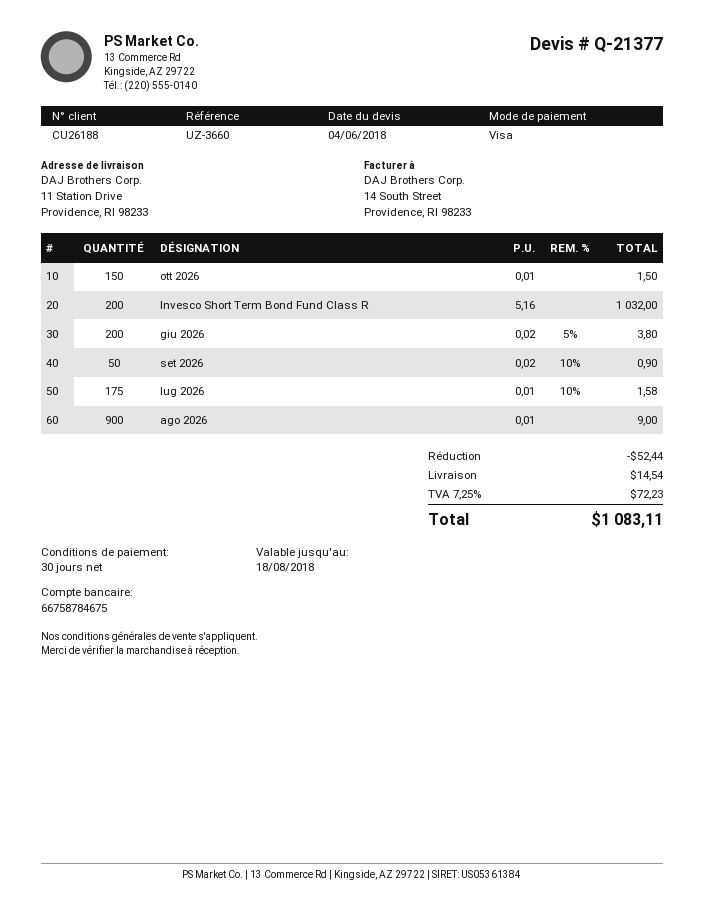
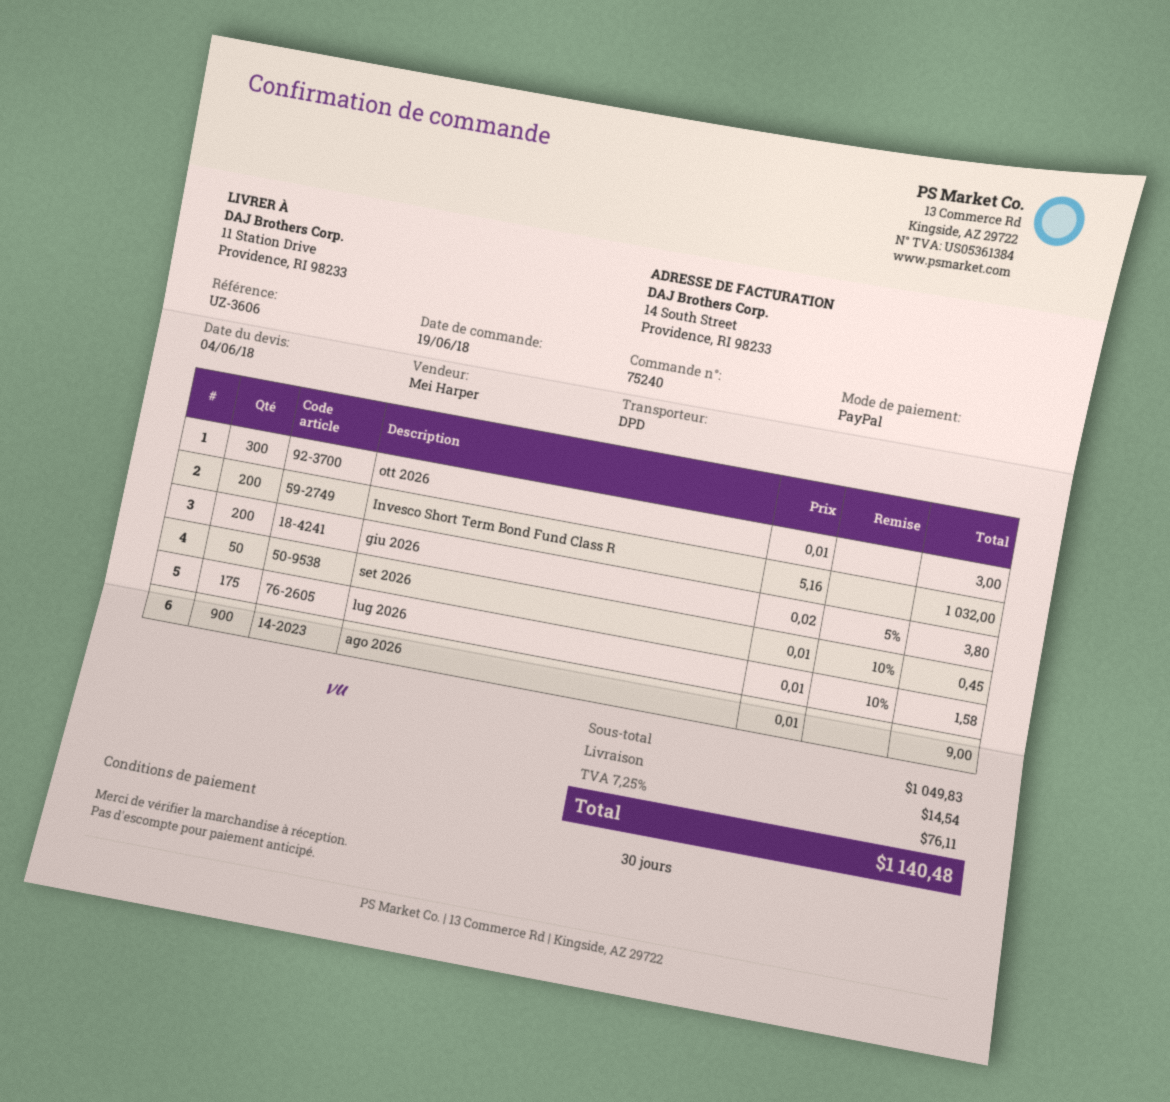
reference: UZ-3660 -> UZ-3606
payment method: Visa -> PayPal
ott 2026: 150 x 0.01 = 1.50 -> 300 x 0.01 = 3.00
set 2026: 50 x 0.02 - 10% = 0.90 -> 50 x 0.01 - 10% = 0.45
discount: 52.44 -> none
tax: 7.25% = 72.23 -> 7.25% = 76.11
total: 1083.11 -> 1140.48

